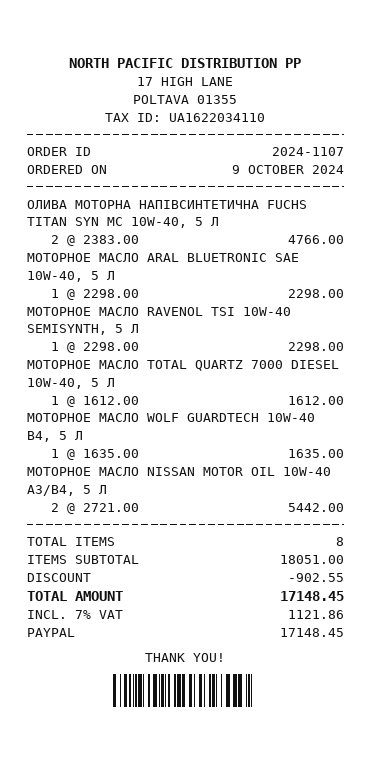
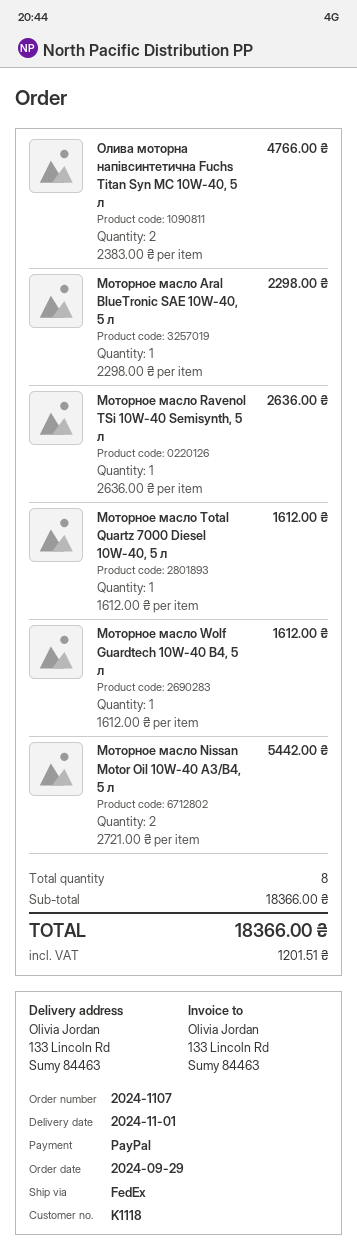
order date: 2024-10-09 -> 2024-09-29
МОТОРНОЕ МАСЛО RAVENOL TSI 10W-40 SEMISYNTH, 5 Л: 1 x 2298.00 = 2298.00 -> 1 x 2636.00 = 2636.00
МОТОРНОЕ МАСЛО WOLF GUARDTECH 10W-40 B4, 5 Л: 1 x 1635.00 = 1635.00 -> 1 x 1612.00 = 1612.00
subtotal: 18051.00 -> 18366.00
discount: 902.55 -> none
tax: 1121.86 -> 1201.51
total: 17148.45 -> 18366.00

